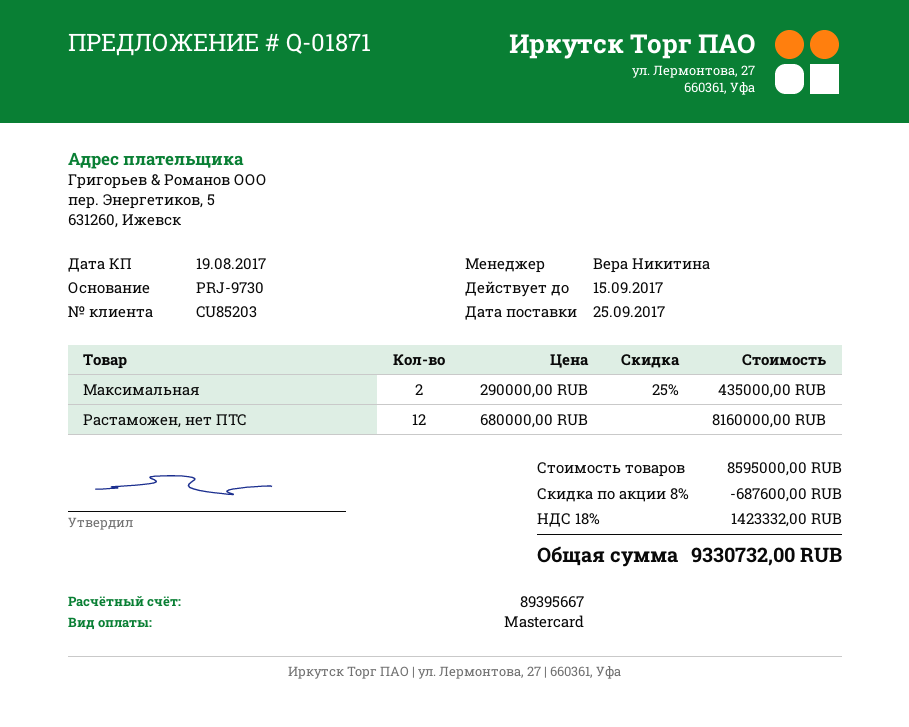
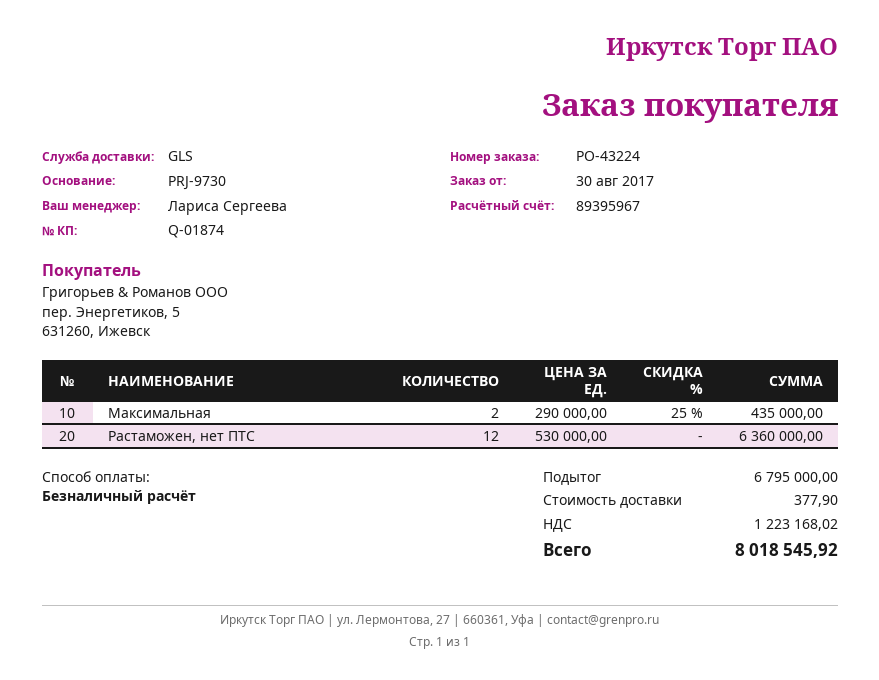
quote number: Q-01871 -> Q-01874
sales rep: Вера Никитина -> Лариса Сергеева
payment method: Mastercard -> bank transfer
bank account: 89395667 -> 89395967
Растаможен, нет ПТС: 12 x 680000.00 = 8160000.00 -> 12 x 530000.00 = 6360000.00
subtotal: 8595000.00 -> 6795000.00
discount: 8% = 687600.00 -> none
shipping: none -> 377.90
tax: 1423332.00 -> 1223168.02
total: 9330732.00 -> 8018545.92

